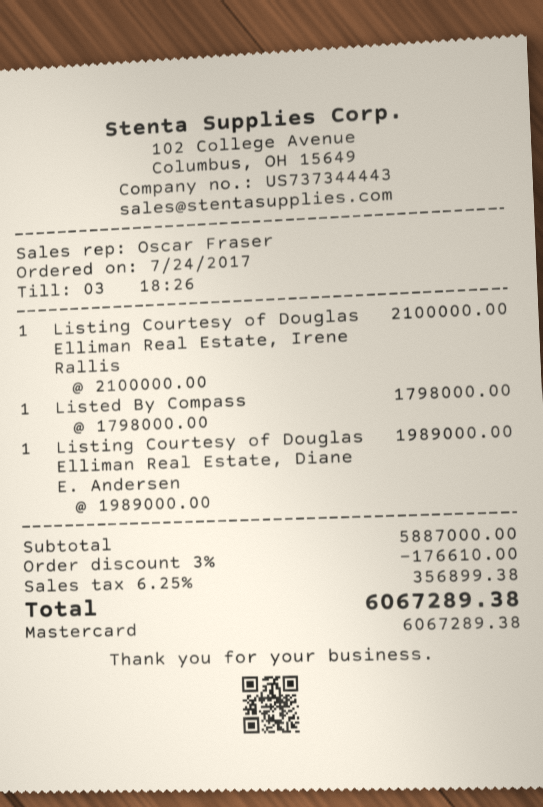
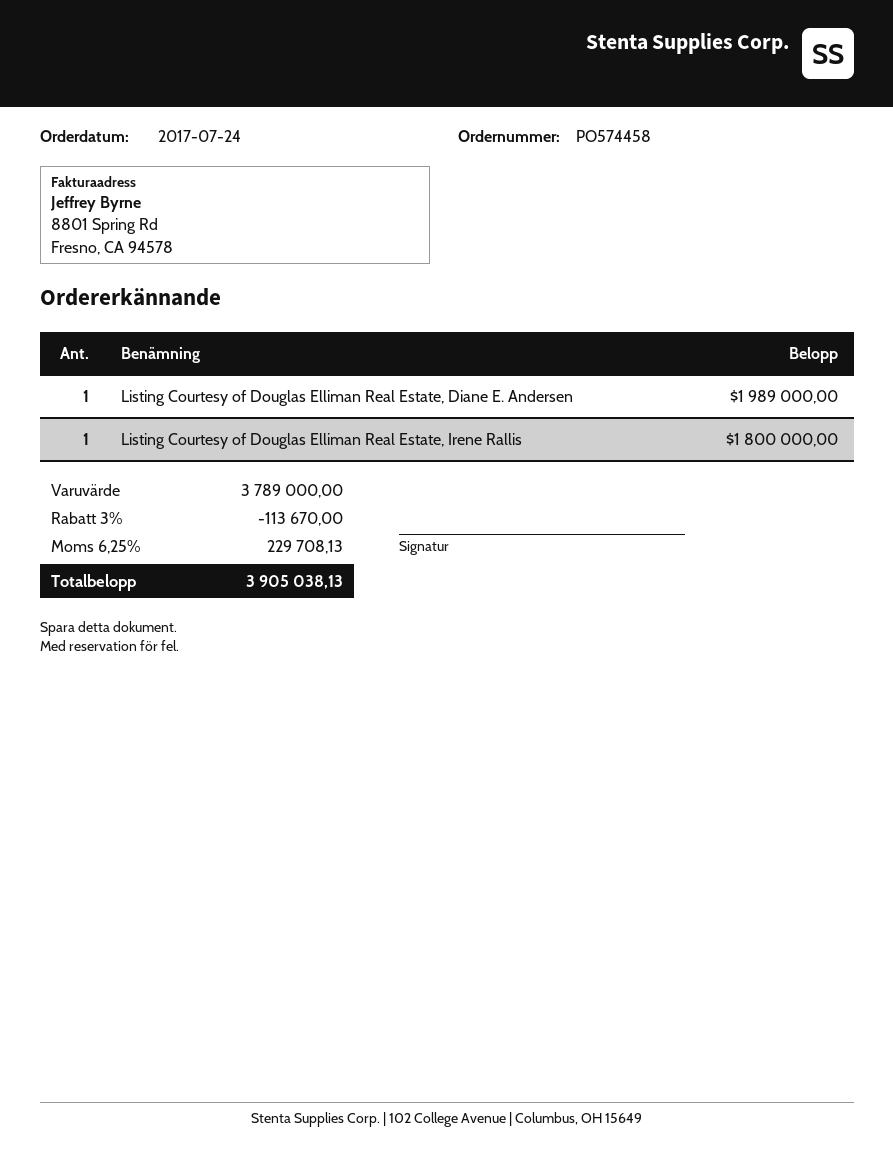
Listing Courtesy of Douglas Elliman Real Estate, Irene Rallis: 1 for 2100000.00 -> 1 for 1800000.00
Listed By Compass: 1 for 1798000.00 -> none
subtotal: 5887000.00 -> 3789000.00
discount: 3% = 176610.00 -> 3% = 113670.00
tax: 6.25% = 356899.38 -> 6.25% = 229708.13
total: 6067289.38 -> 3905038.13

